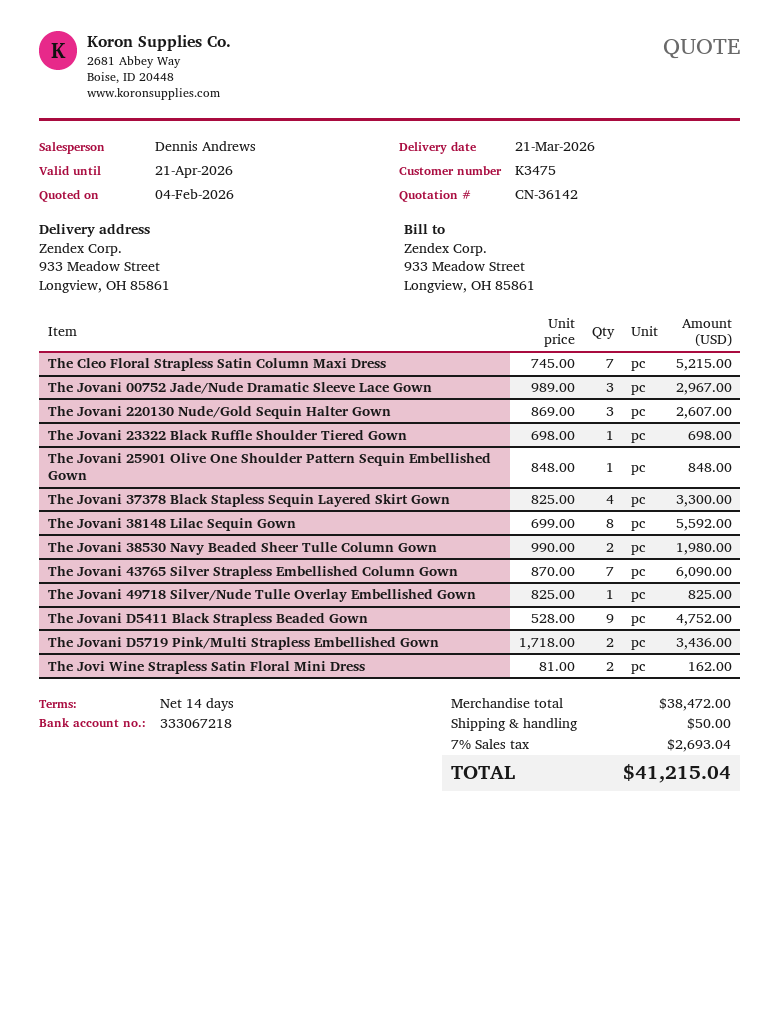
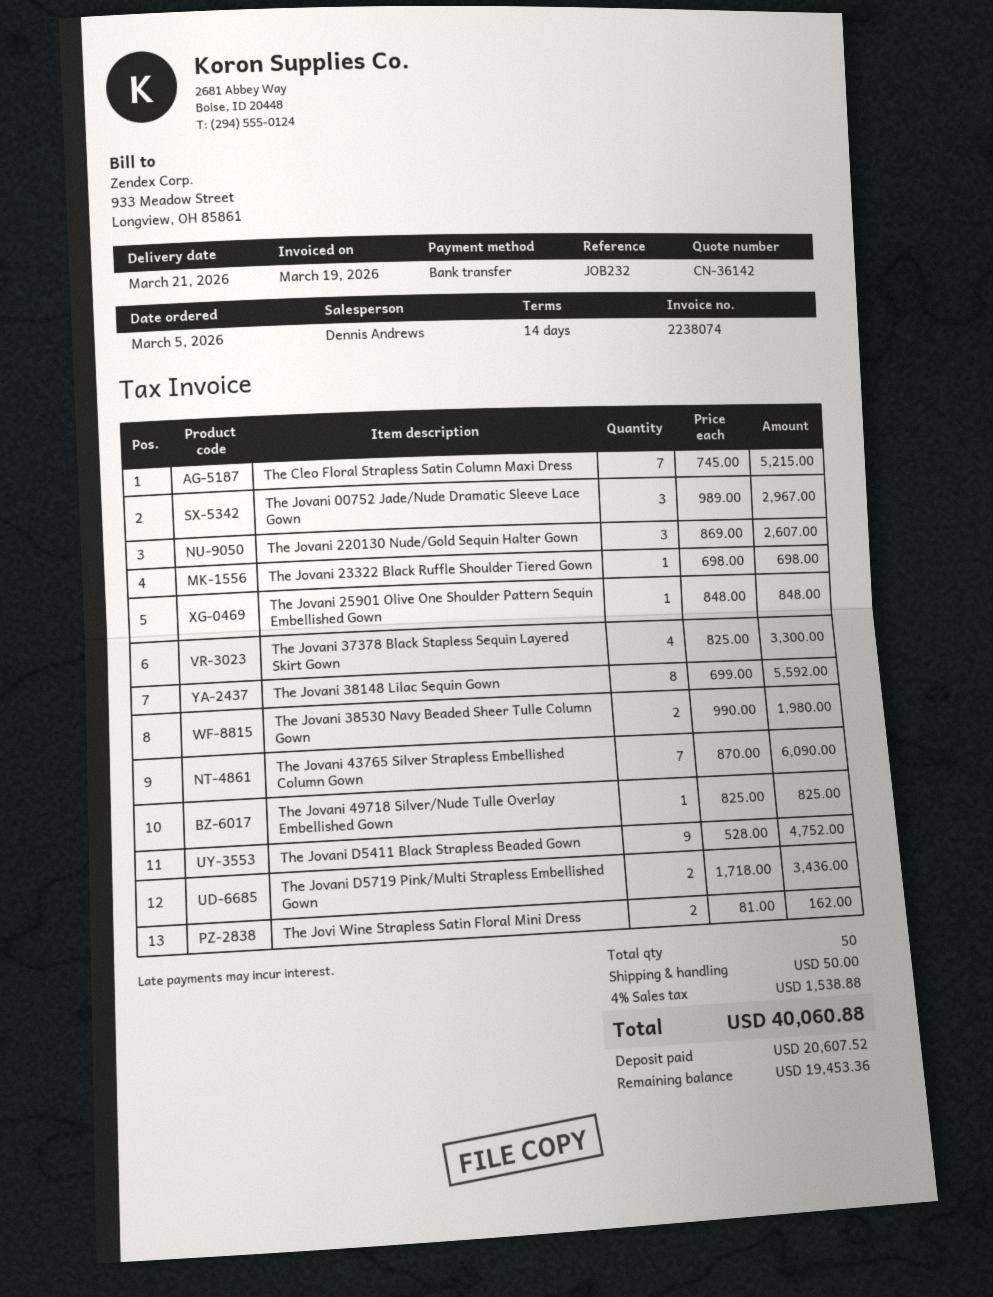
tax: 7% = 2693.04 -> 4% = 1538.88
total: 41215.04 -> 40060.88

